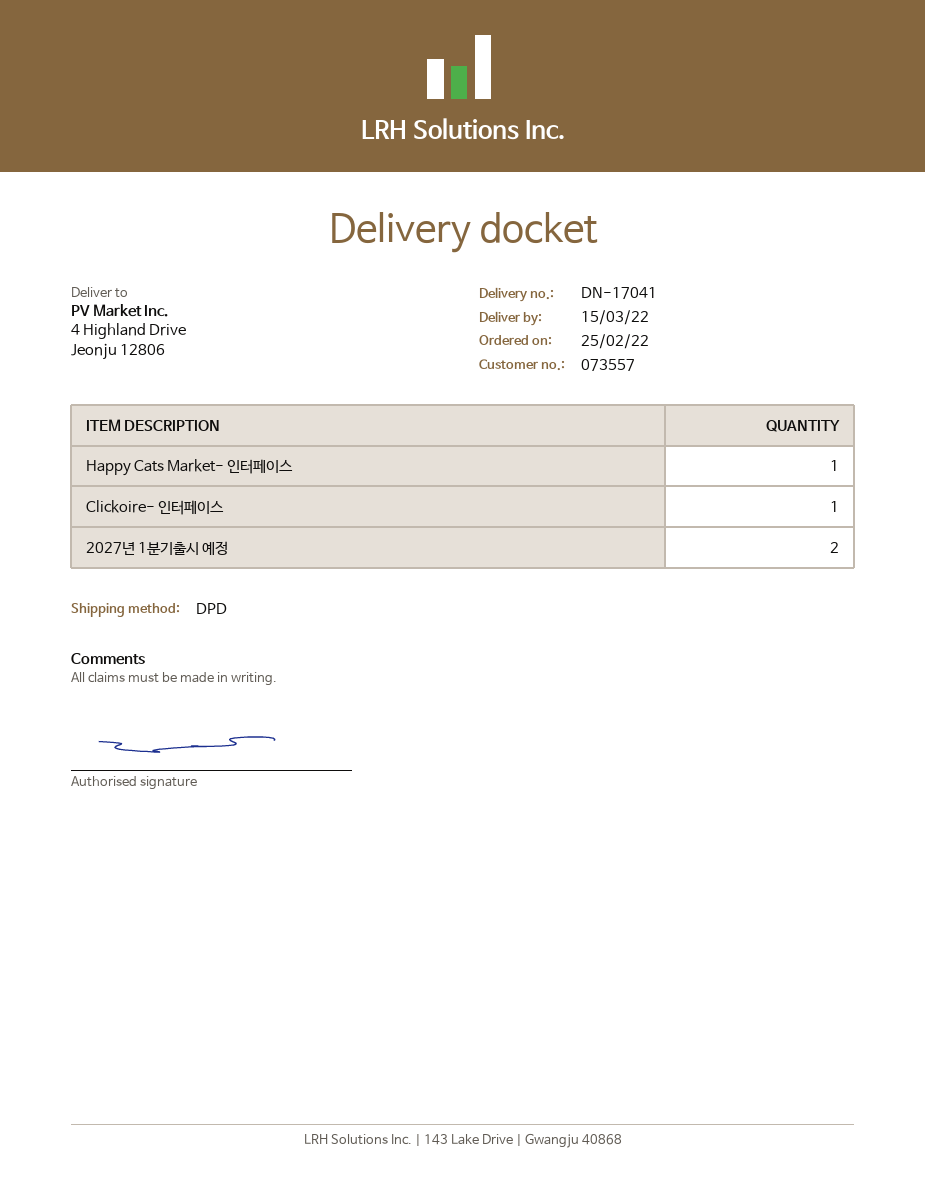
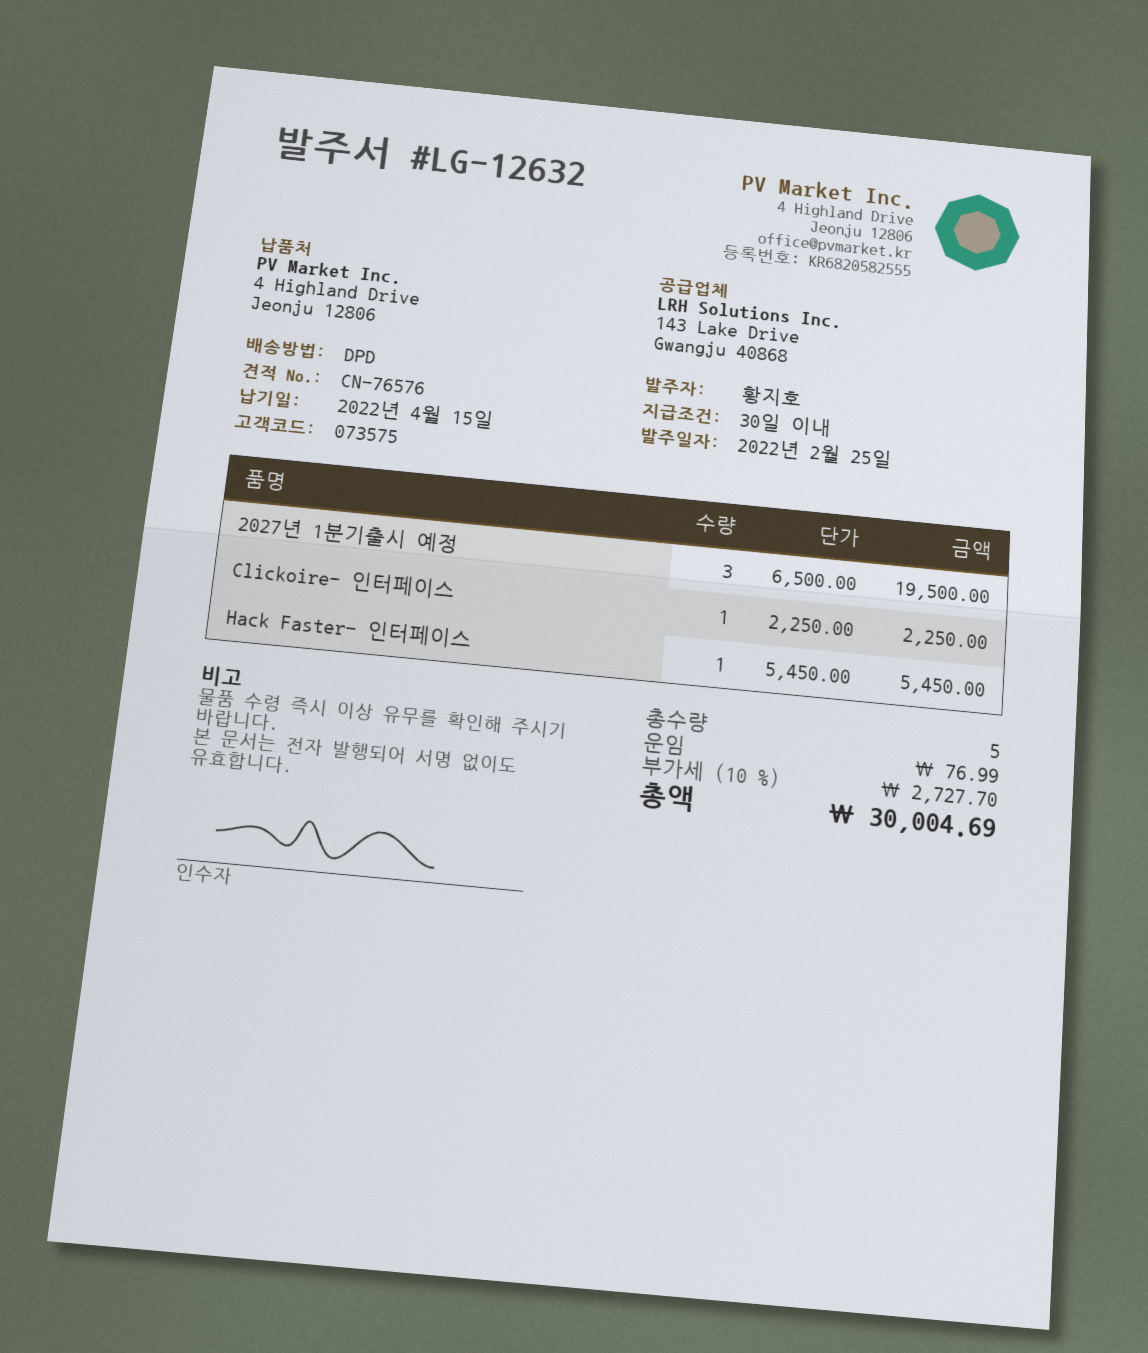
delivery date: 2022-03-15 -> 2022-04-15
customer number: 073557 -> 073575
Happy Cats Market- 인터페이스: 1 -> none
2027년 1분기출시 예정: 2 -> 3
Hack Faster- 인터페이스: none -> 1

